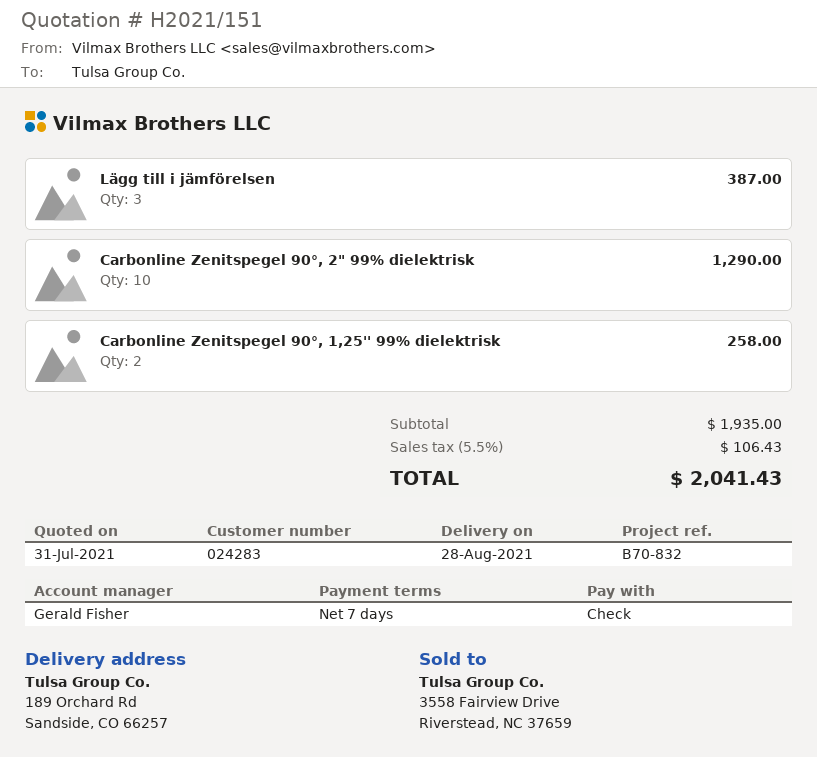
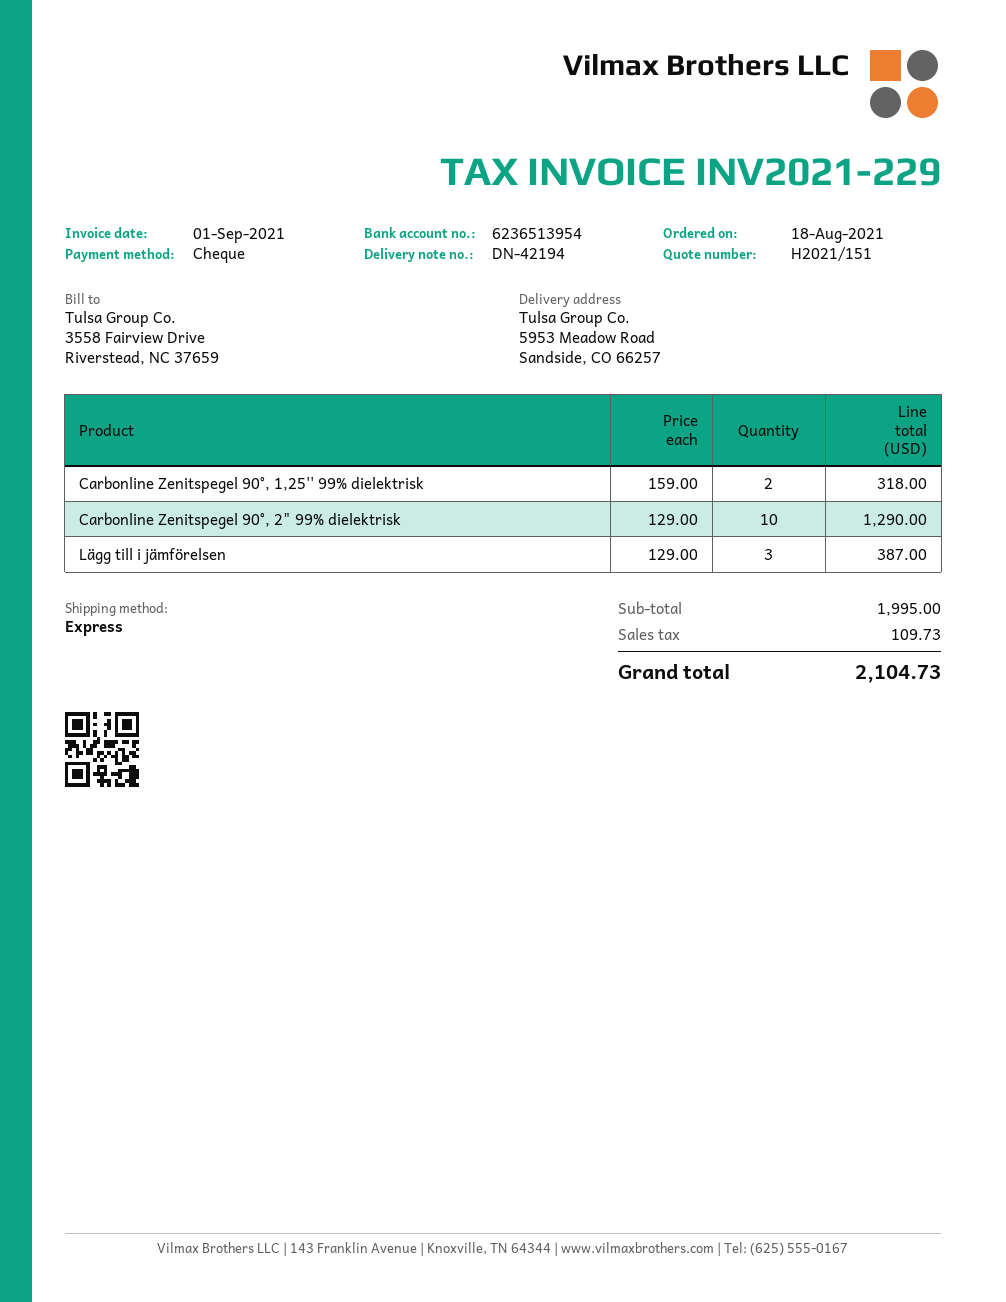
ship to: 189 Orchard Rd, Sandside, CO 66257 -> 5953 Meadow Road, Sandside, CO 66257
Carbonline Zenitspegel 90°, 1,25'' 99% dielektrisk: 2 for 258.00 -> 2 for 318.00
subtotal: 1935.00 -> 1995.00
tax: 106.43 -> 109.73
total: 2041.43 -> 2104.73

